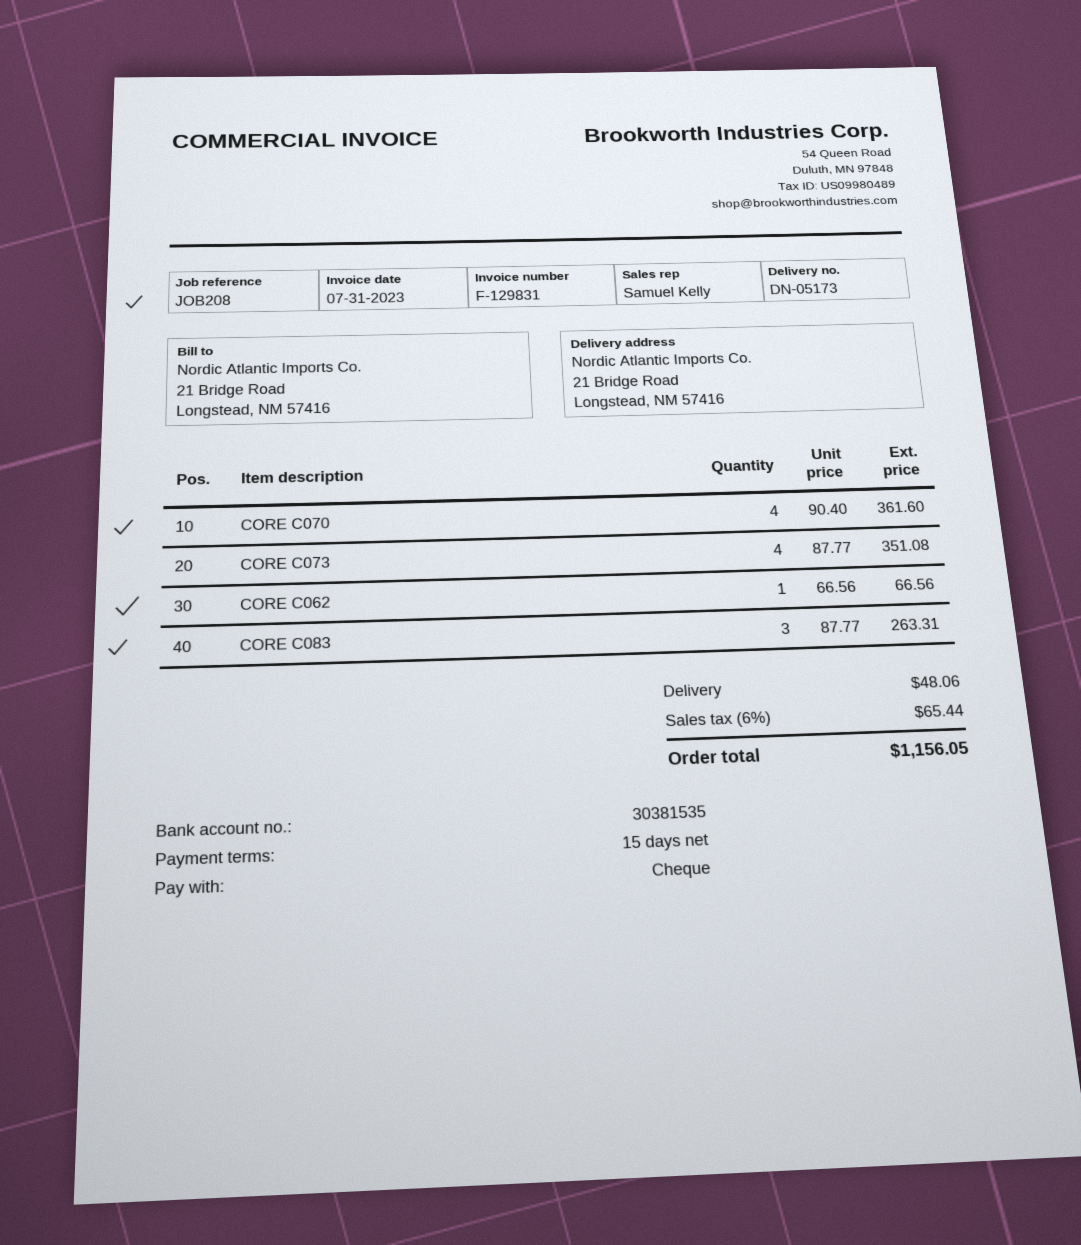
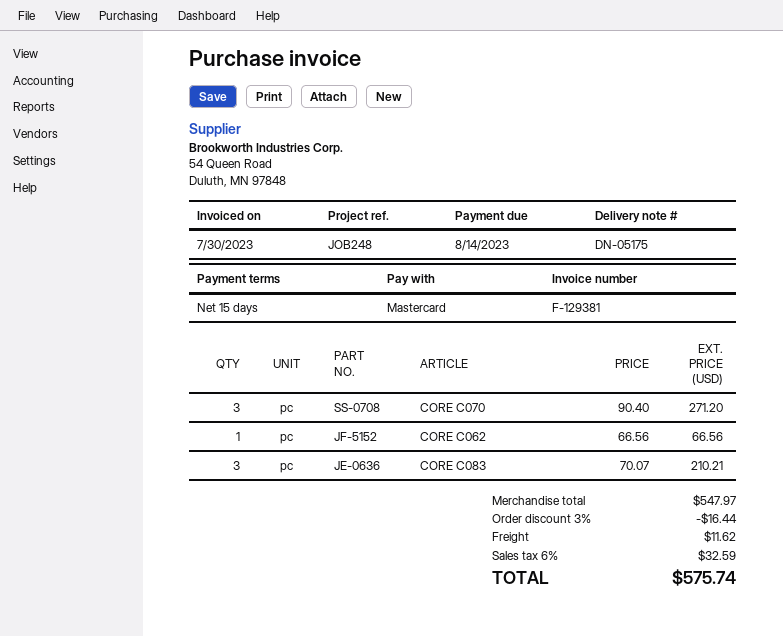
delivery note number: DN-05173 -> DN-05175
invoice number: F-129831 -> F-129381
invoice date: 2023-07-31 -> 2023-07-30
reference: JOB208 -> JOB248
payment method: cheque -> Mastercard
CORE C070: 4 x 90.40 = 361.60 -> 3 x 90.40 = 271.20
CORE C073: 4 x 87.77 = 351.08 -> none
CORE C083: 3 x 87.77 = 263.31 -> 3 x 70.07 = 210.21
discount: none -> 3% = 16.44
shipping: 48.06 -> 11.62
tax: 6% = 65.44 -> 6% = 32.59
total: 1156.05 -> 575.74

